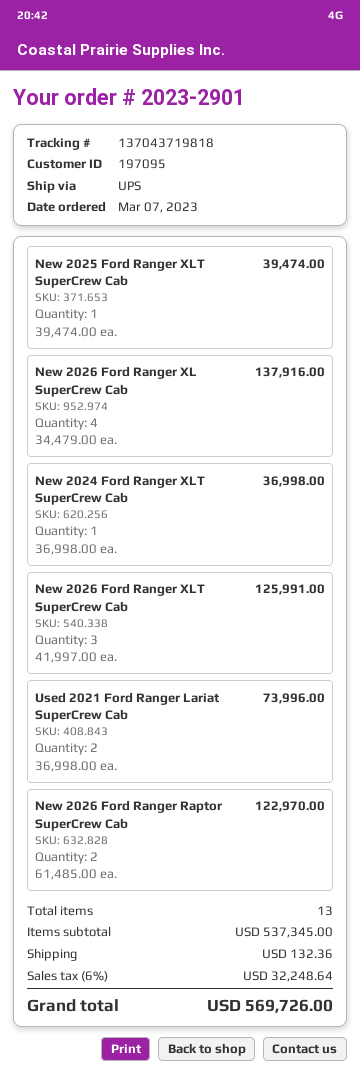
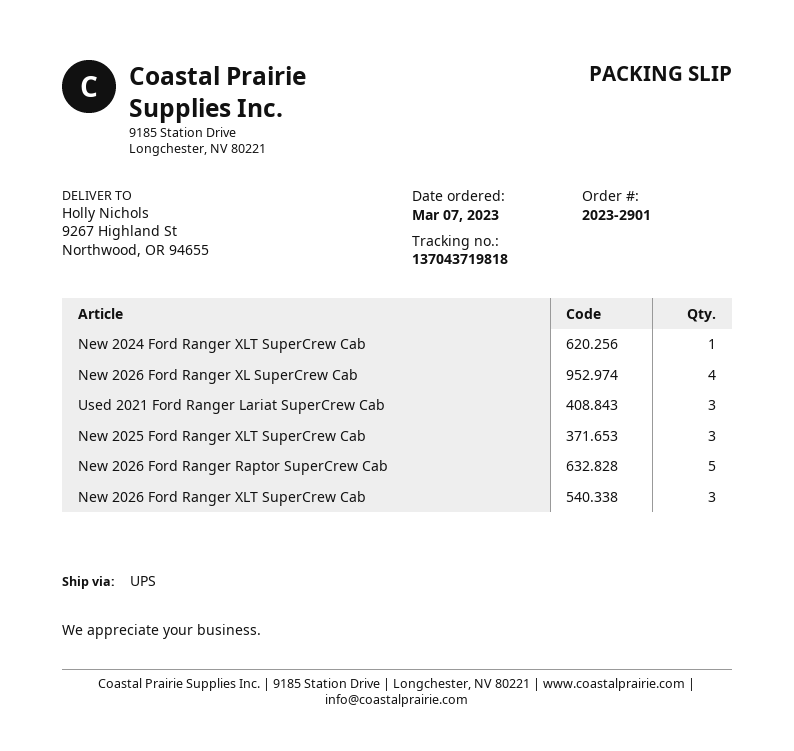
New 2025 Ford Ranger XLT SuperCrew Cab: 1 -> 3
Used 2021 Ford Ranger Lariat SuperCrew Cab: 2 -> 3
New 2026 Ford Ranger Raptor SuperCrew Cab: 2 -> 5

